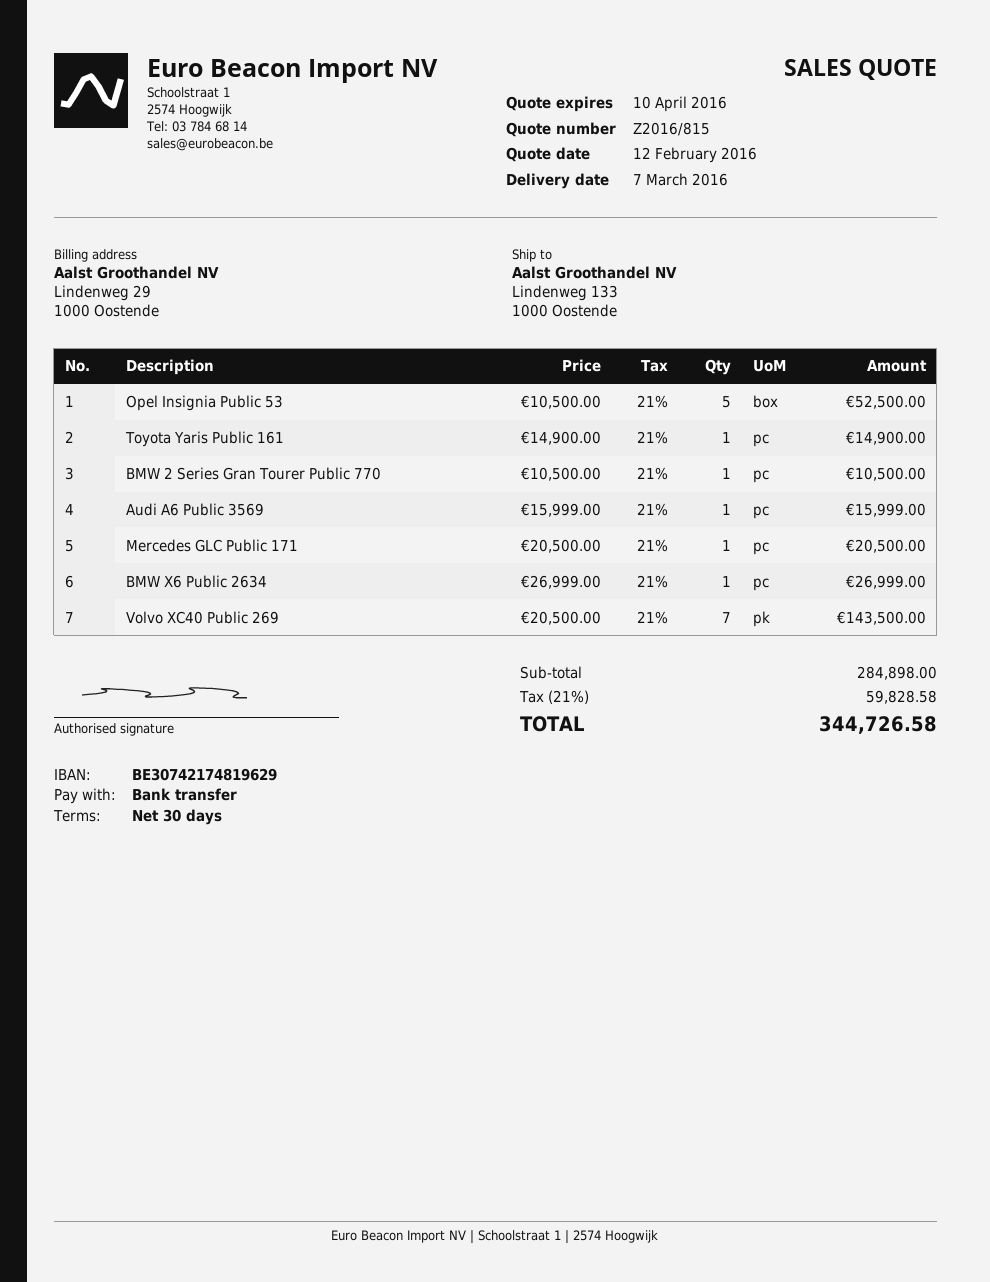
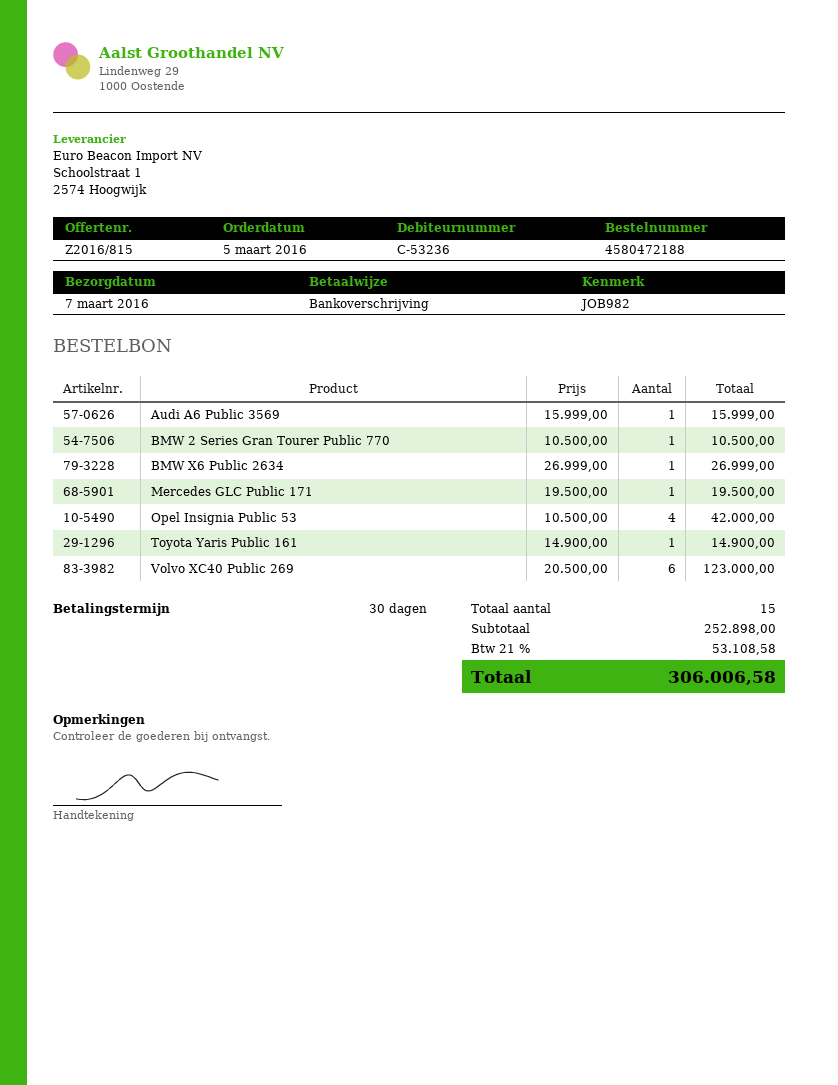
Opel Insignia Public 53: 5 x 10500.00 = 52500.00 -> 4 x 10500.00 = 42000.00
Mercedes GLC Public 171: 1 x 20500.00 = 20500.00 -> 1 x 19500.00 = 19500.00
Volvo XC40 Public 269: 7 x 20500.00 = 143500.00 -> 6 x 20500.00 = 123000.00
subtotal: 284898.00 -> 252898.00
tax: 21% = 59828.58 -> 21% = 53108.58
total: 344726.58 -> 306006.58

